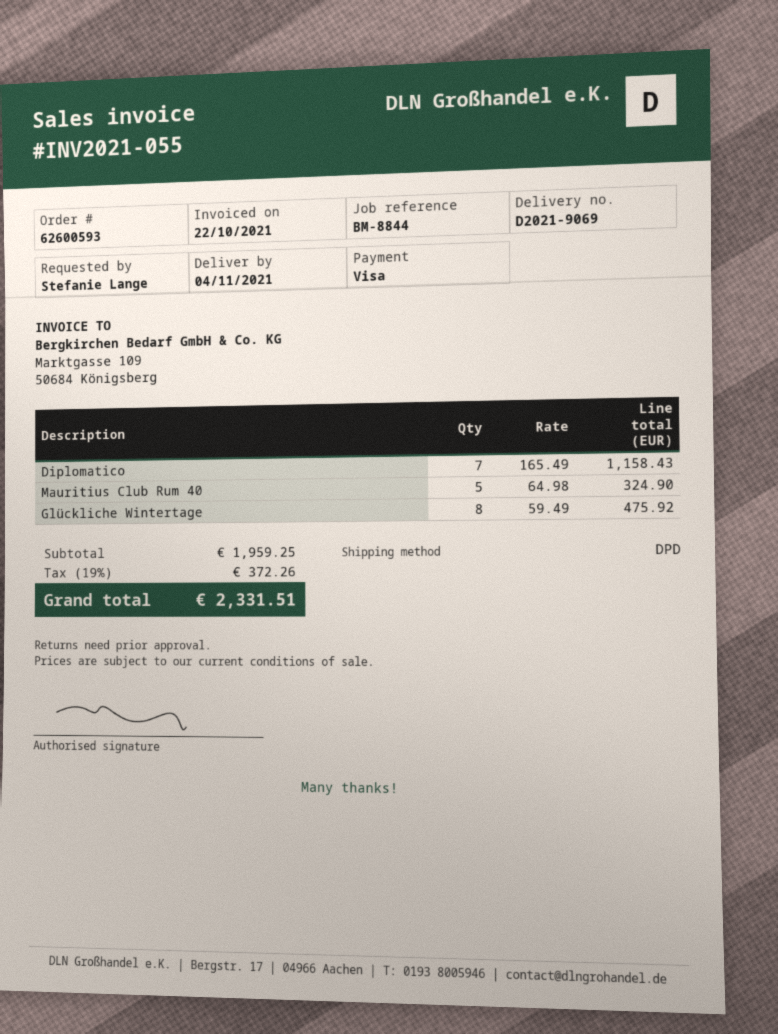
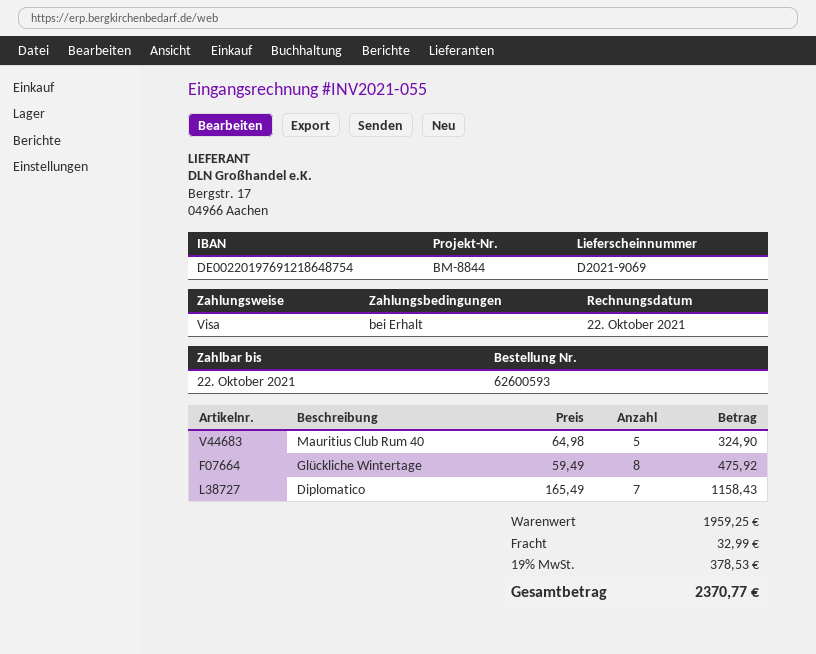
shipping: none -> 32.99
tax: 19% = 372.26 -> 19% = 378.53
total: 2331.51 -> 2370.77

